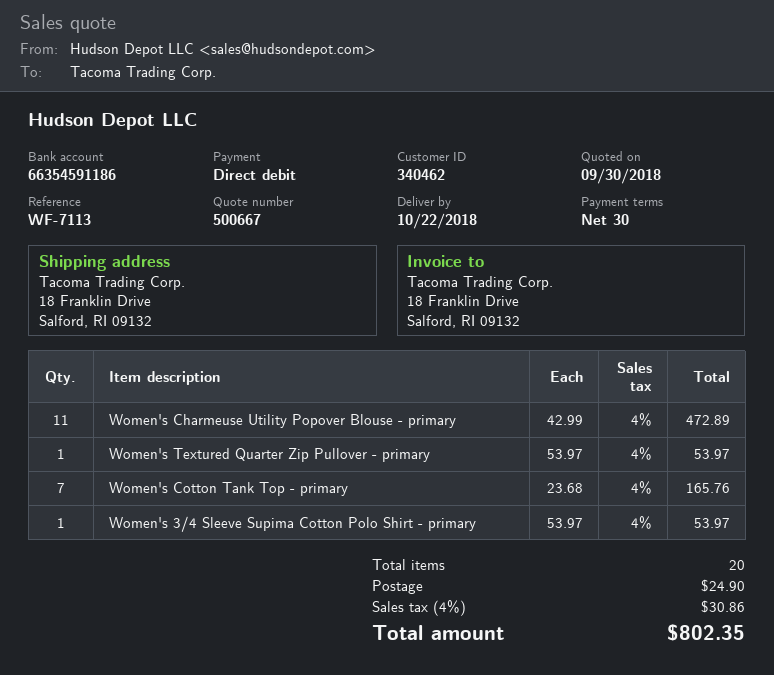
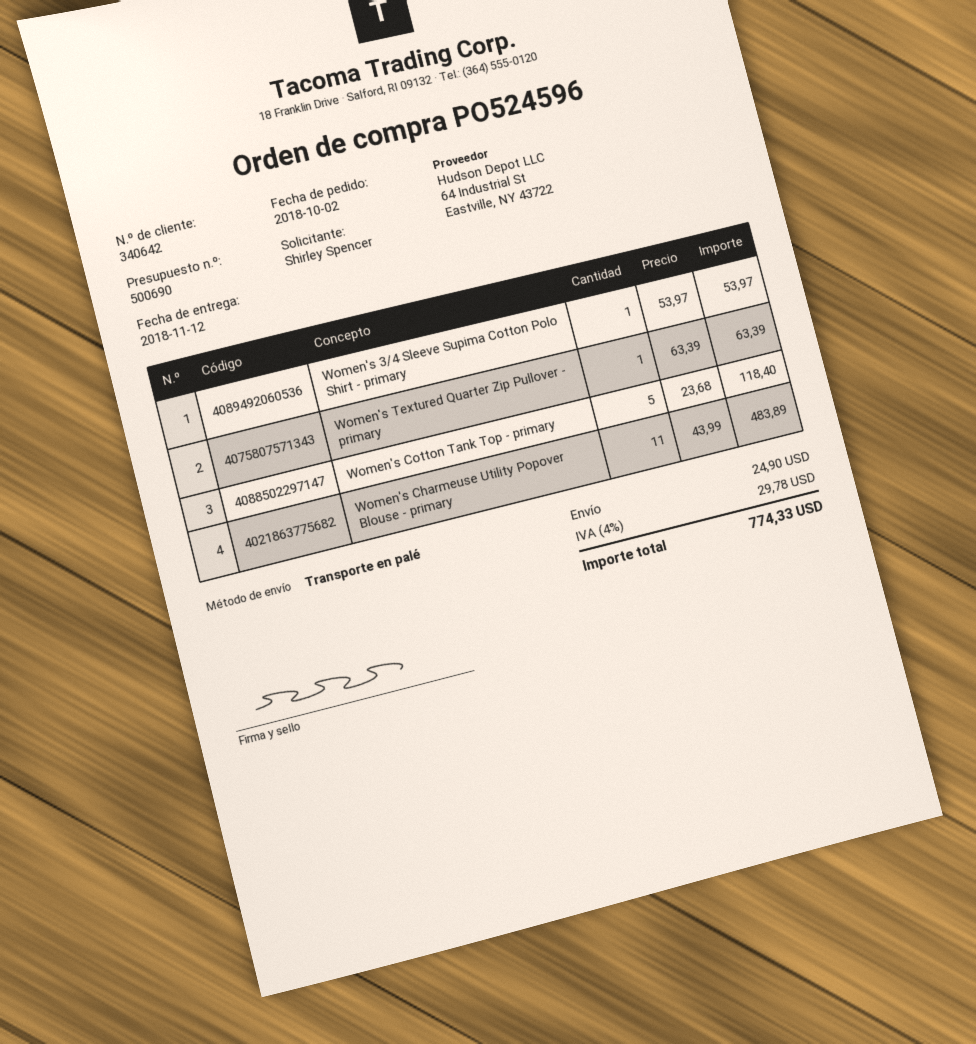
quote number: 500667 -> 500690
delivery date: 2018-10-22 -> 2018-11-12
customer number: 340462 -> 340642
Women's Charmeuse Utility Popover Blouse - primary: 11 x 42.99 = 472.89 -> 11 x 43.99 = 483.89
Women's Textured Quarter Zip Pullover - primary: 1 x 53.97 = 53.97 -> 1 x 63.39 = 63.39
Women's Cotton Tank Top - primary: 7 x 23.68 = 165.76 -> 5 x 23.68 = 118.40
tax: 4% = 30.86 -> 4% = 29.78
total: 802.35 -> 774.33

